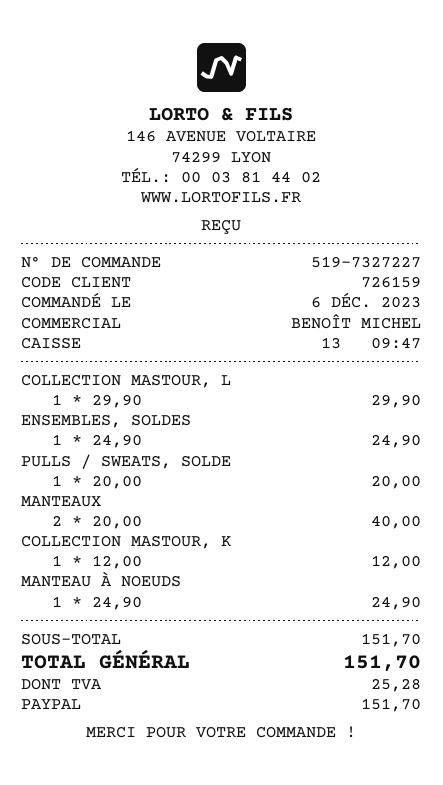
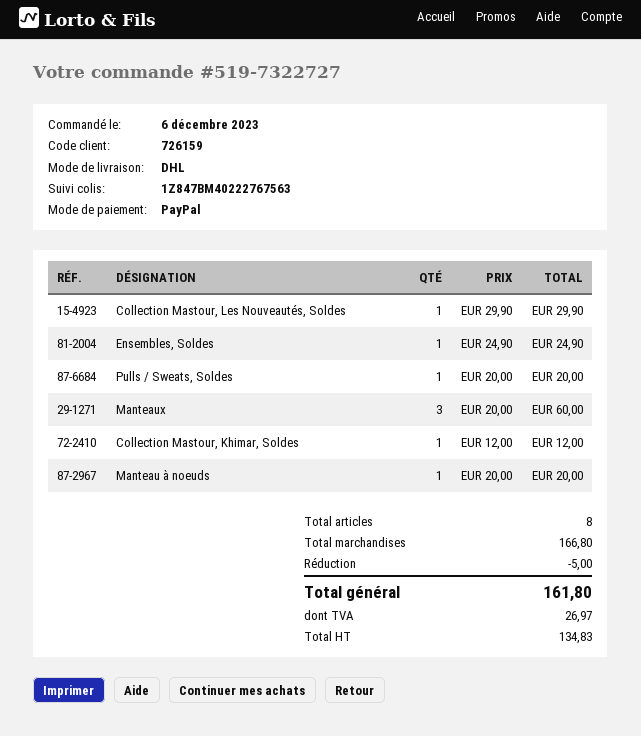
order number: 519-7327227 -> 519-7322727
MANTEAUX: 2 x 20.00 = 40.00 -> 3 x 20.00 = 60.00
MANTEAU À NOEUDS: 1 x 24.90 = 24.90 -> 1 x 20.00 = 20.00
subtotal: 151.70 -> 166.80
discount: none -> 5.00
tax: 25.28 -> 26.97
total: 151.70 -> 161.80

